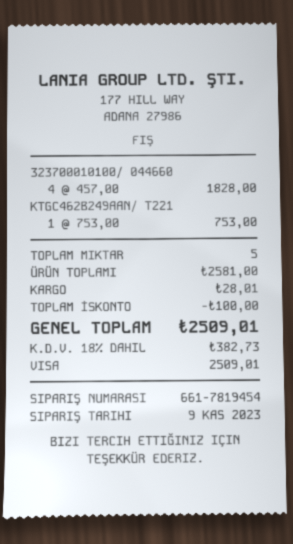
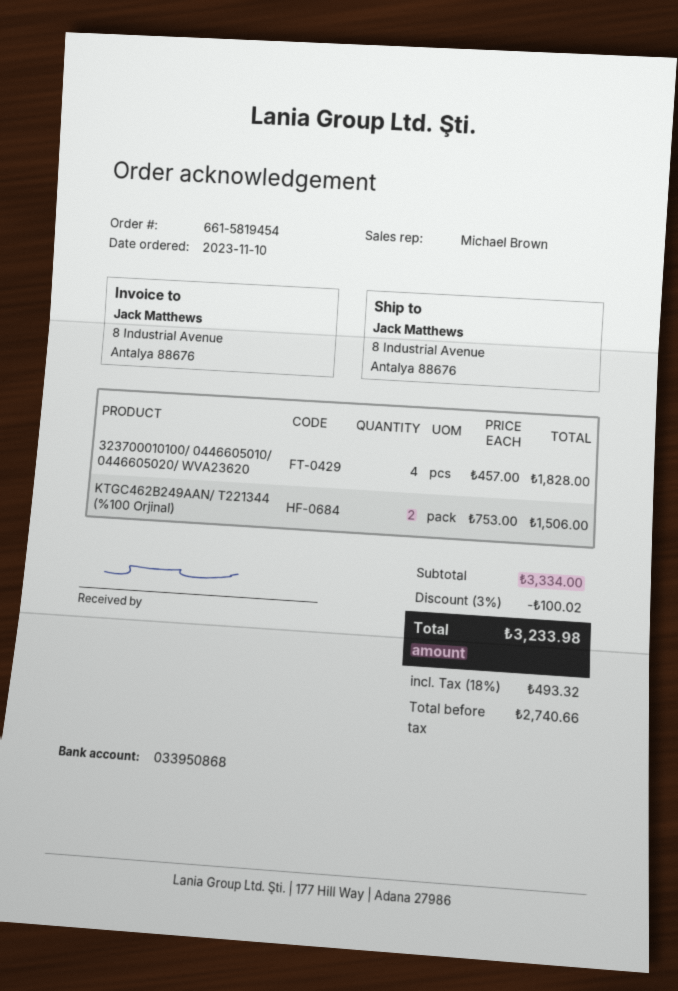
order number: 661-7819454 -> 661-5819454
order date: 2023-11-09 -> 2023-11-10
KTGC462B249AAN/ T221: 1 x 753.00 = 753.00 -> 2 x 753.00 = 1506.00
subtotal: 2581.00 -> 3334.00
discount: 100.00 -> 100.02
shipping: 28.01 -> none
tax: 18% = 382.73 -> 18% = 493.32
total: 2509.01 -> 3233.98

